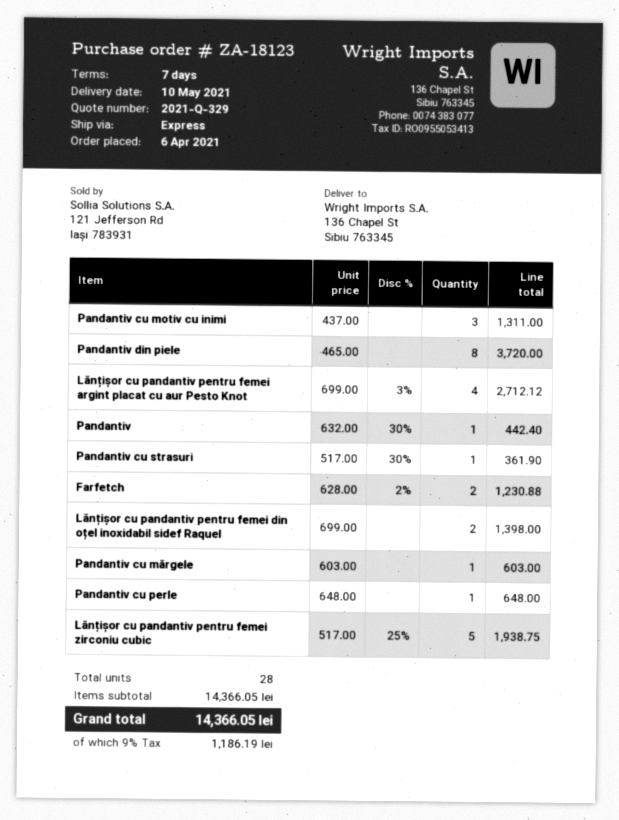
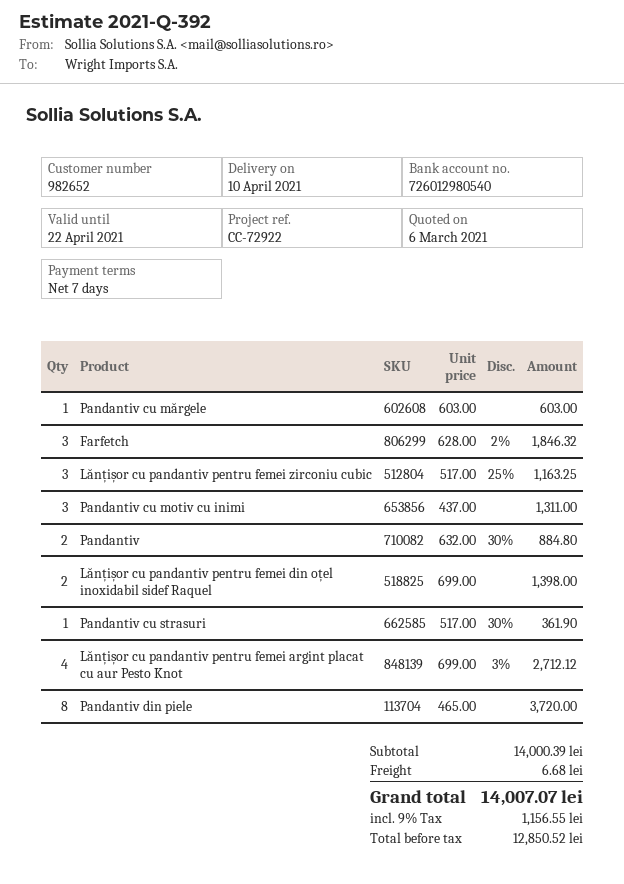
quote number: 2021-Q-329 -> 2021-Q-392
delivery date: 2021-05-10 -> 2021-04-10
Pandantiv: 1 x 632.00 - 30% = 442.40 -> 2 x 632.00 - 30% = 884.80
Farfetch: 2 x 628.00 - 2% = 1230.88 -> 3 x 628.00 - 2% = 1846.32
Pandantiv cu perle: 1 x 648.00 = 648.00 -> none
Lănțișor cu pandantiv pentru femei zirconiu cubic: 5 x 517.00 - 25% = 1938.75 -> 3 x 517.00 - 25% = 1163.25
subtotal: 14366.05 -> 14000.39
shipping: none -> 6.68
tax: 9% = 1186.19 -> 9% = 1156.55
total: 14366.05 -> 14007.07

